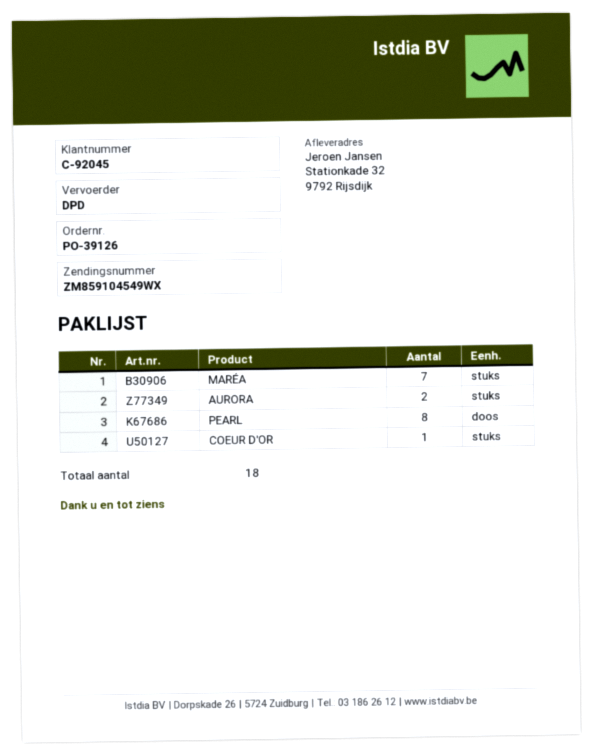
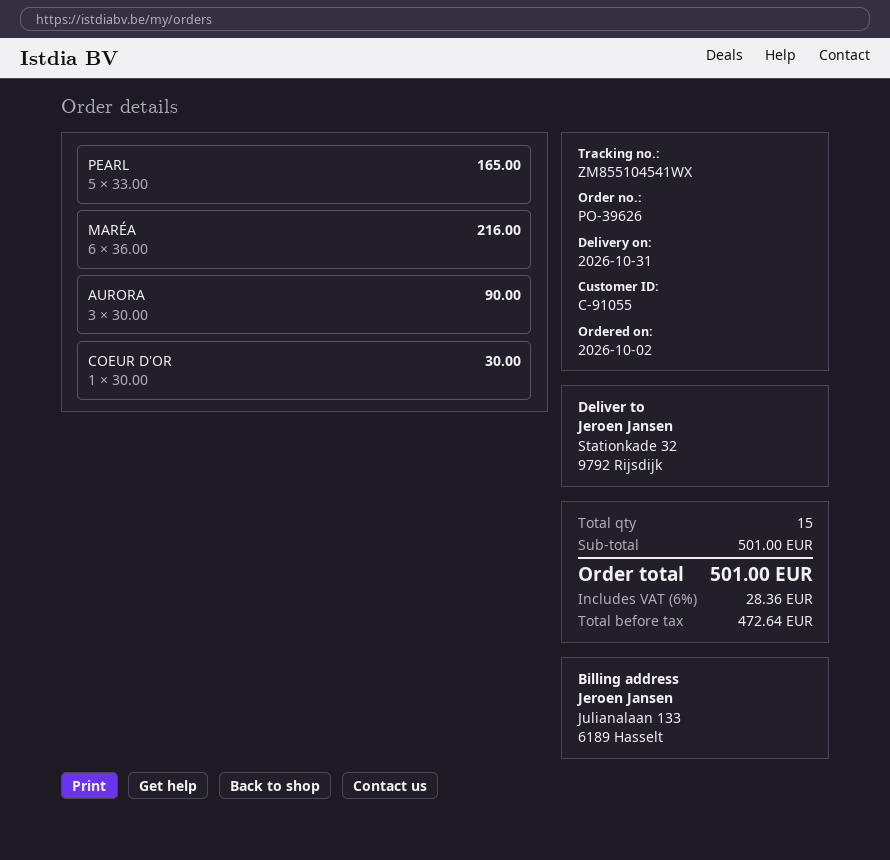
order number: PO-39126 -> PO-39626
customer number: C-92045 -> C-91055
tracking number: ZM859104549WX -> ZM855104541WX
MARÉA: 7 -> 6
AURORA: 2 -> 3
PEARL: 8 -> 5
total quantity: 18 -> 15

